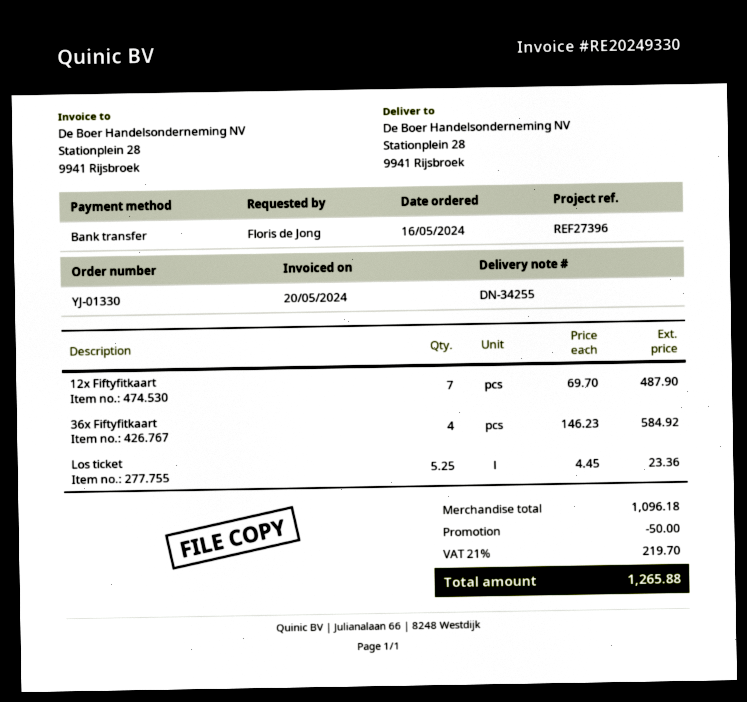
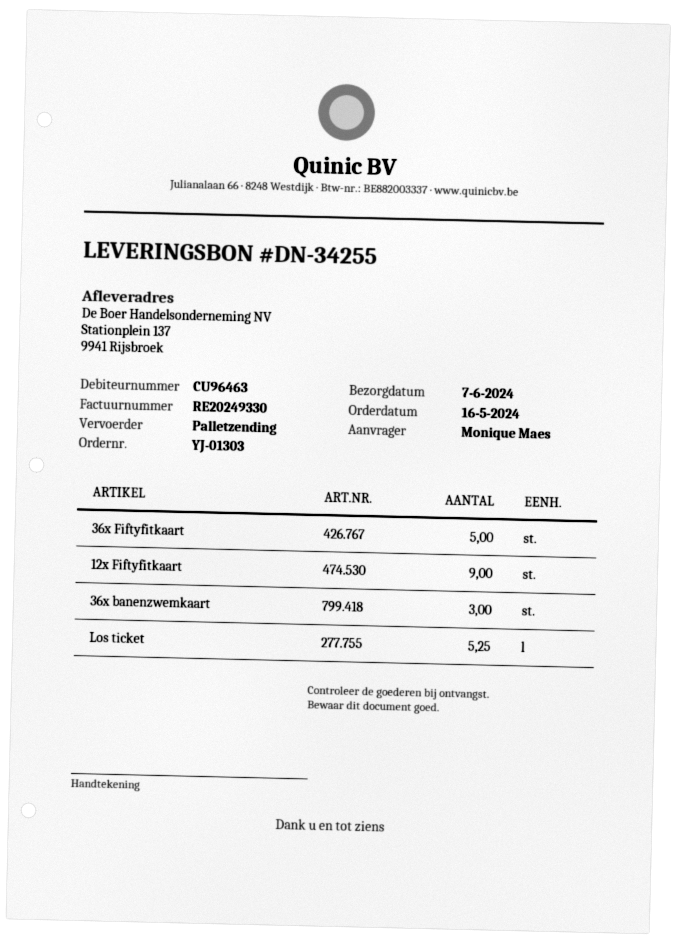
order number: YJ-01330 -> YJ-01303
ordered by: Floris de Jong -> Monique Maes
ship to: Stationplein 28, 9941 Rijsbroek -> Stationplein 137, 9941 Rijsbroek
12x Fiftyfitkaart: 7 -> 9
36x Fiftyfitkaart: 4 -> 5
36x banenzwemkaart: none -> 3

